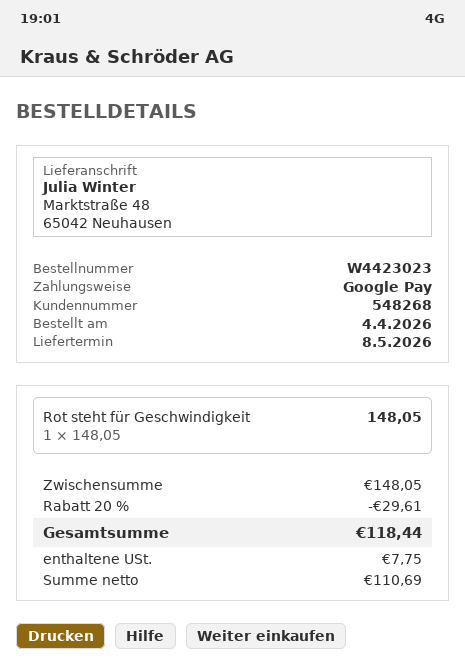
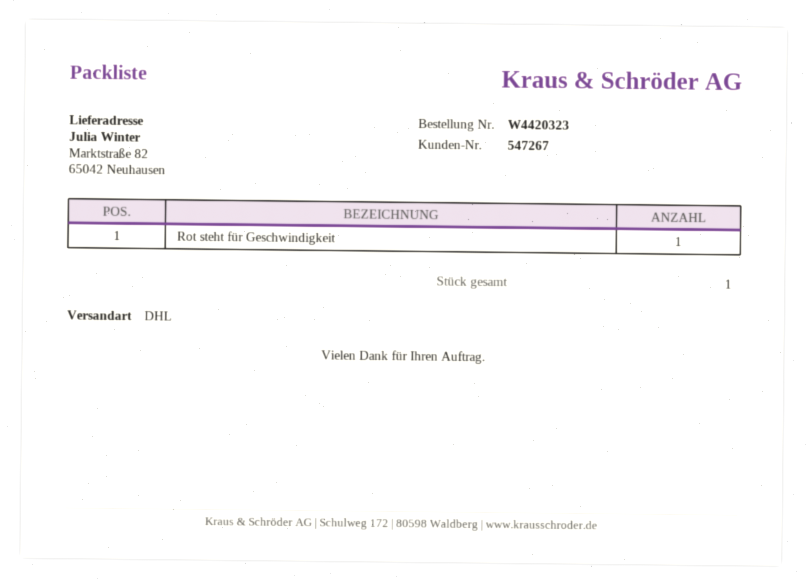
order number: W4423023 -> W4420323
customer number: 548268 -> 547267
ship to: Marktstraße 48, 65042 Neuhausen -> Marktstraße 82, 65042 Neuhausen

